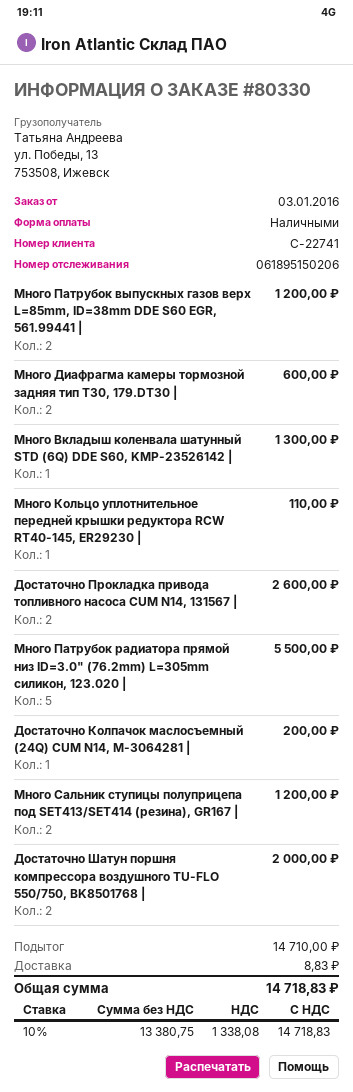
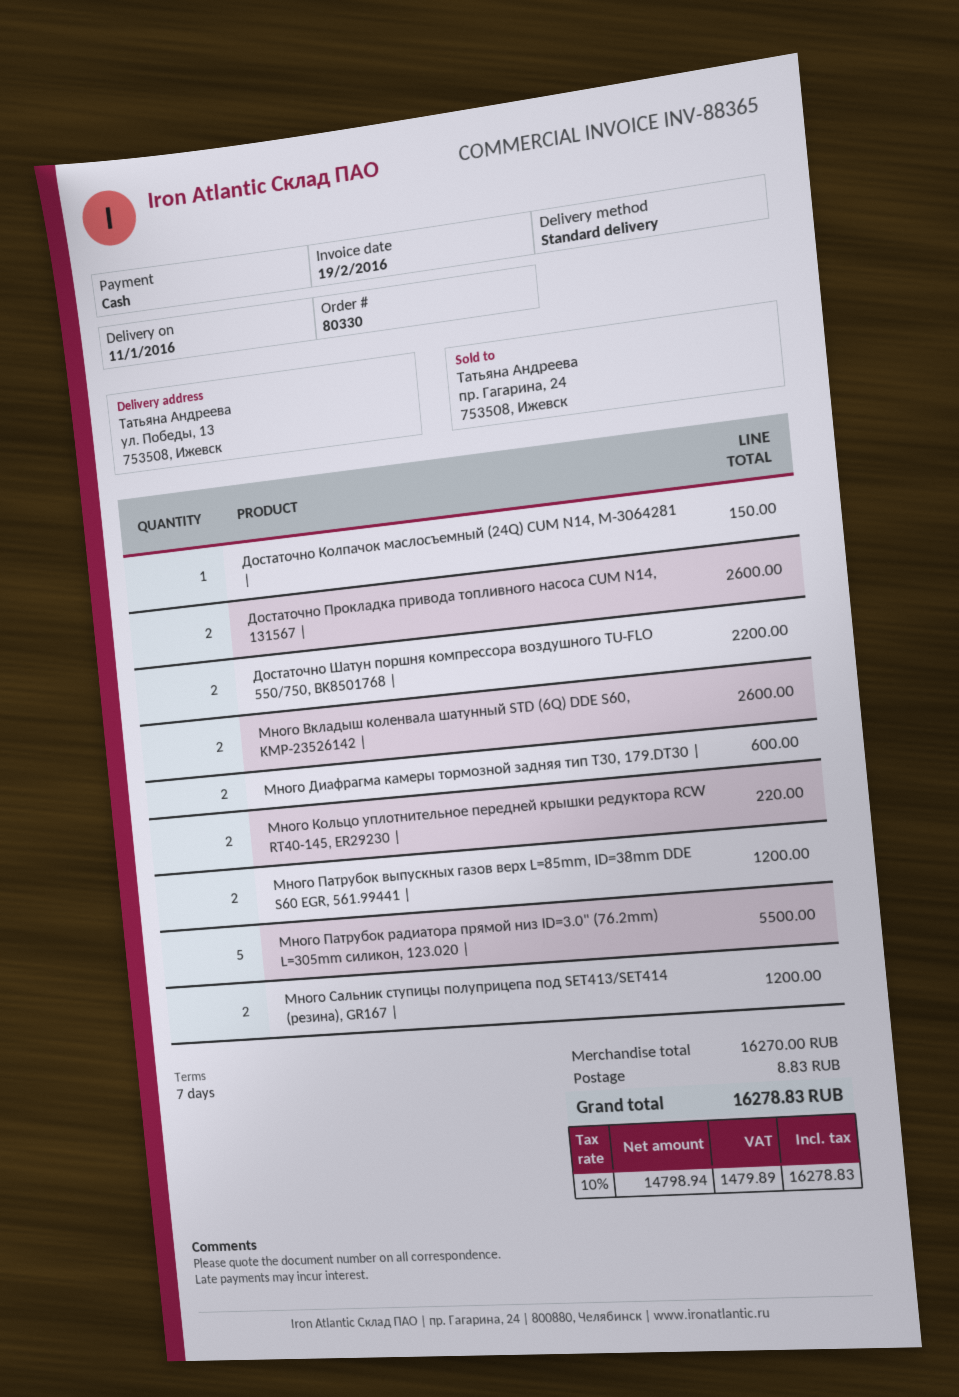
Много Вкладыш коленвала шатунный STD (6Q) DDE S60, KMP-23526142 |: 1 for 1300.00 -> 2 for 2600.00
Много Кольцо уплотнительное передней крышки редуктора RCW RT40-145, ER29230 |: 1 for 110.00 -> 2 for 220.00
Достаточно Колпачок маслосъемный (24Q) CUM N14, M-3064281 |: 1 for 200.00 -> 1 for 150.00
Достаточно Шатун поршня компрессора воздушного TU-FLO 550/750, BK8501768 |: 2 for 2000.00 -> 2 for 2200.00
subtotal: 14710.00 -> 16270.00
net: 13380.75 -> 14798.94
tax: 10% = 1338.08 -> 10% = 1479.89
total: 14718.83 -> 16278.83

